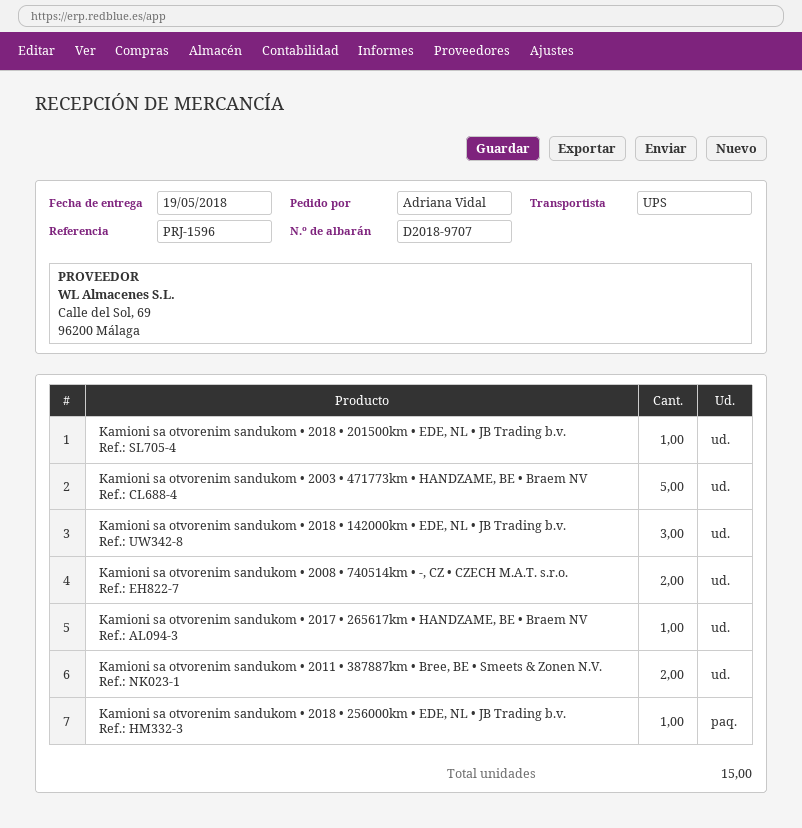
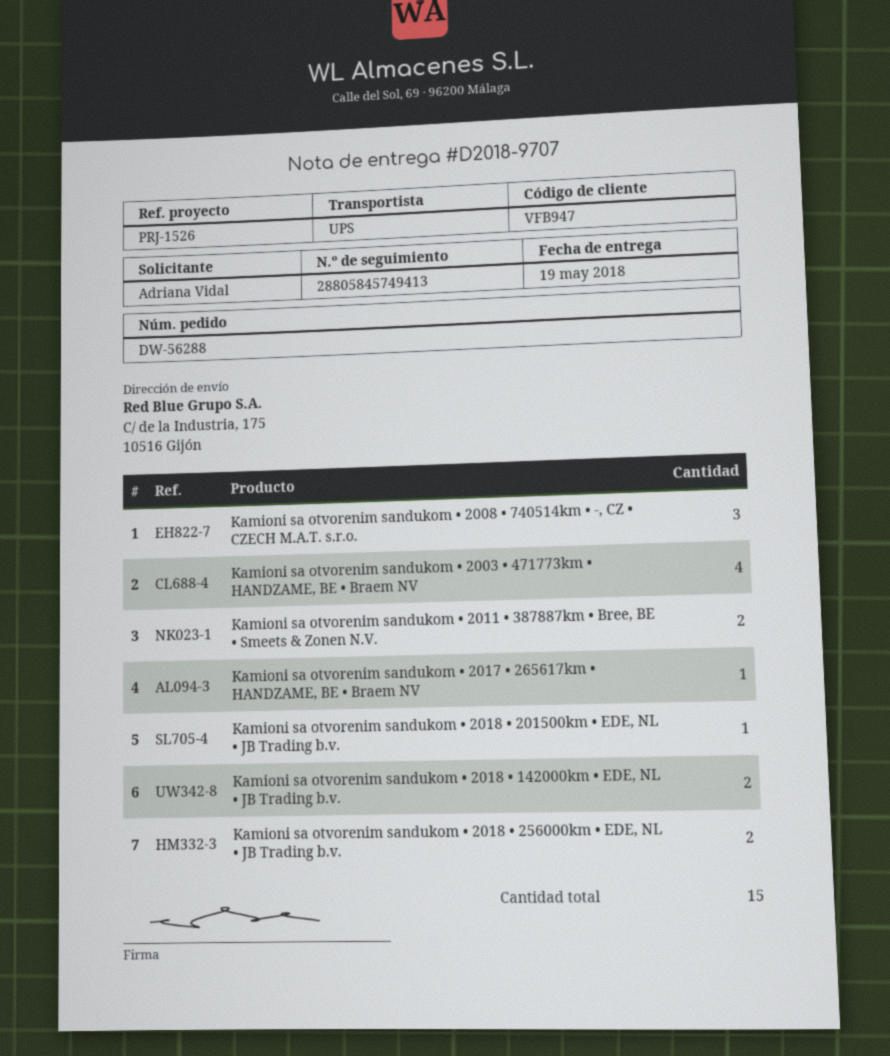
reference: PRJ-1596 -> PRJ-1526
Kamioni sa otvorenim sandukom • 2003 • 471773km • HANDZAME, BE • Braem NV: 5 -> 4
Kamioni sa otvorenim sandukom • 2018 • 142000km • EDE, NL • JB Trading b.v.: 3 -> 2
Kamioni sa otvorenim sandukom • 2008 • 740514km • -, CZ • CZECH M.A.T. s.r.o.: 2 -> 3
Kamioni sa otvorenim sandukom • 2018 • 256000km • EDE, NL • JB Trading b.v.: 1 -> 2

